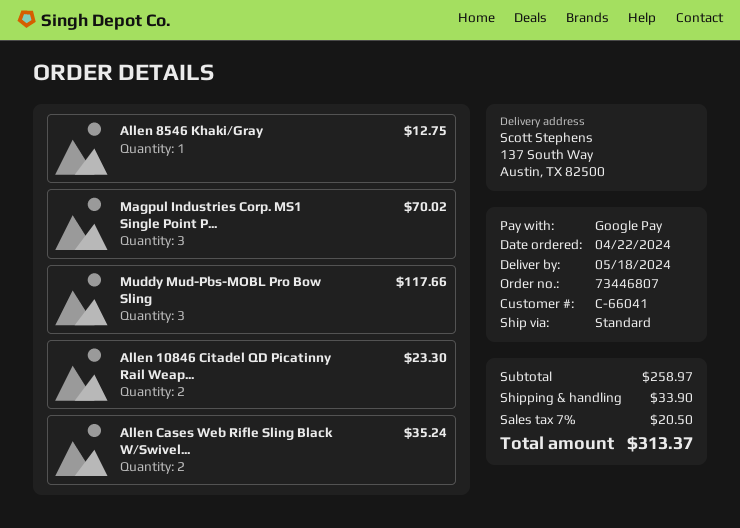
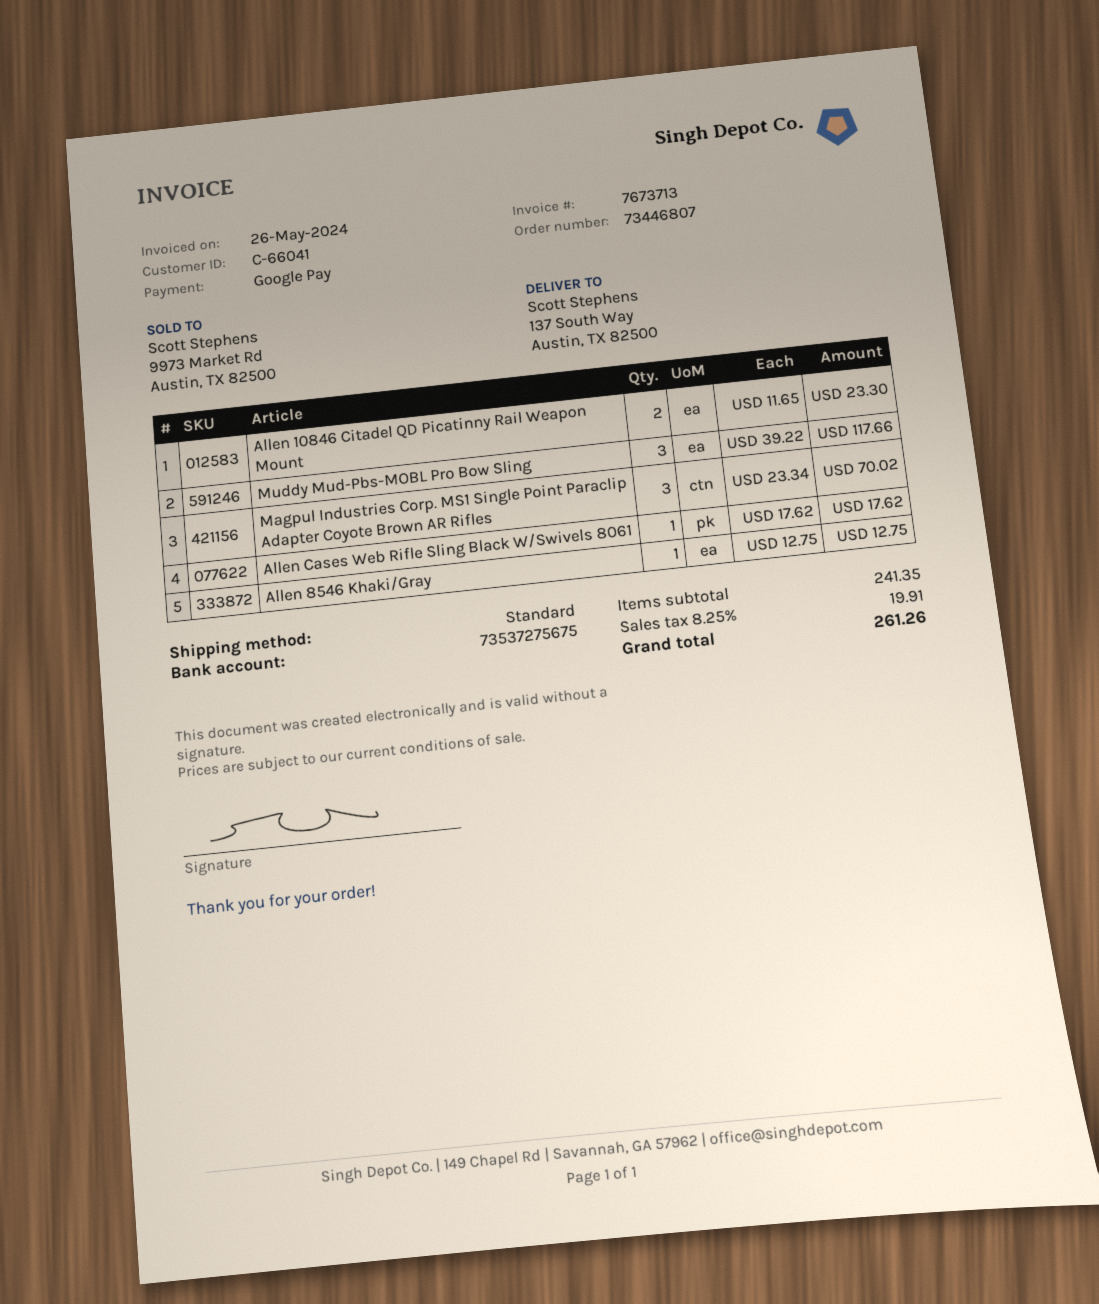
Allen Cases Web Rifle Sling Black W/Swivel...: 2 for 35.24 -> 1 for 17.62
subtotal: 258.97 -> 241.35
shipping: 33.90 -> none
tax: 7% = 20.50 -> 8.25% = 19.91
total: 313.37 -> 261.26

